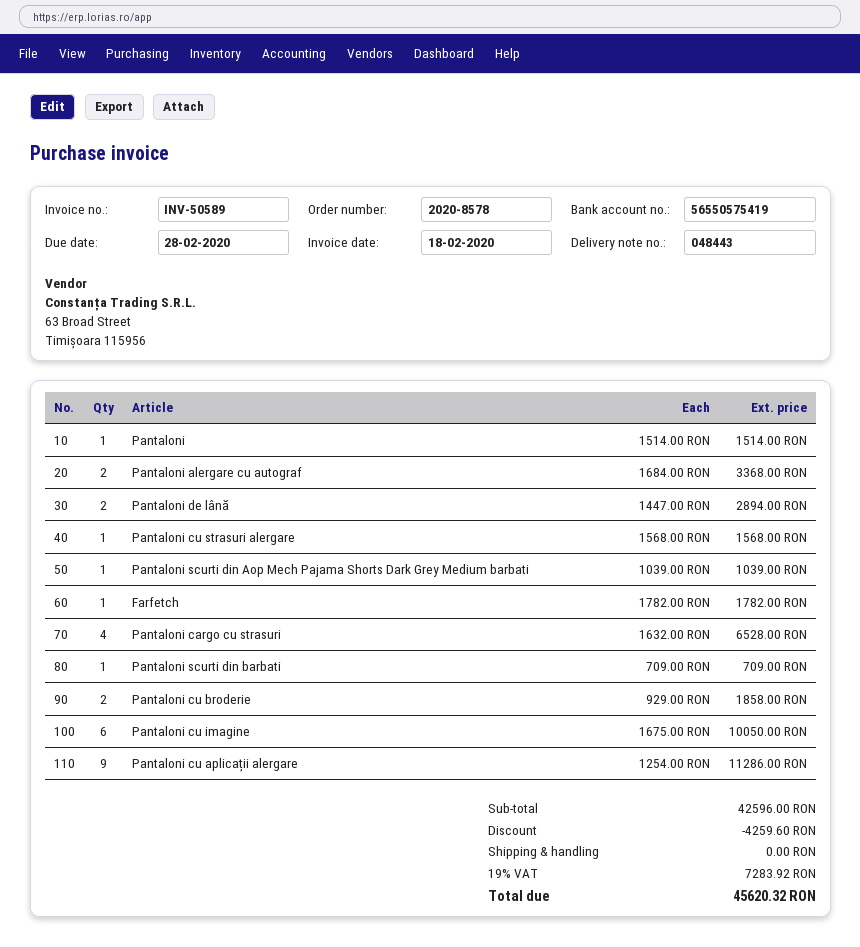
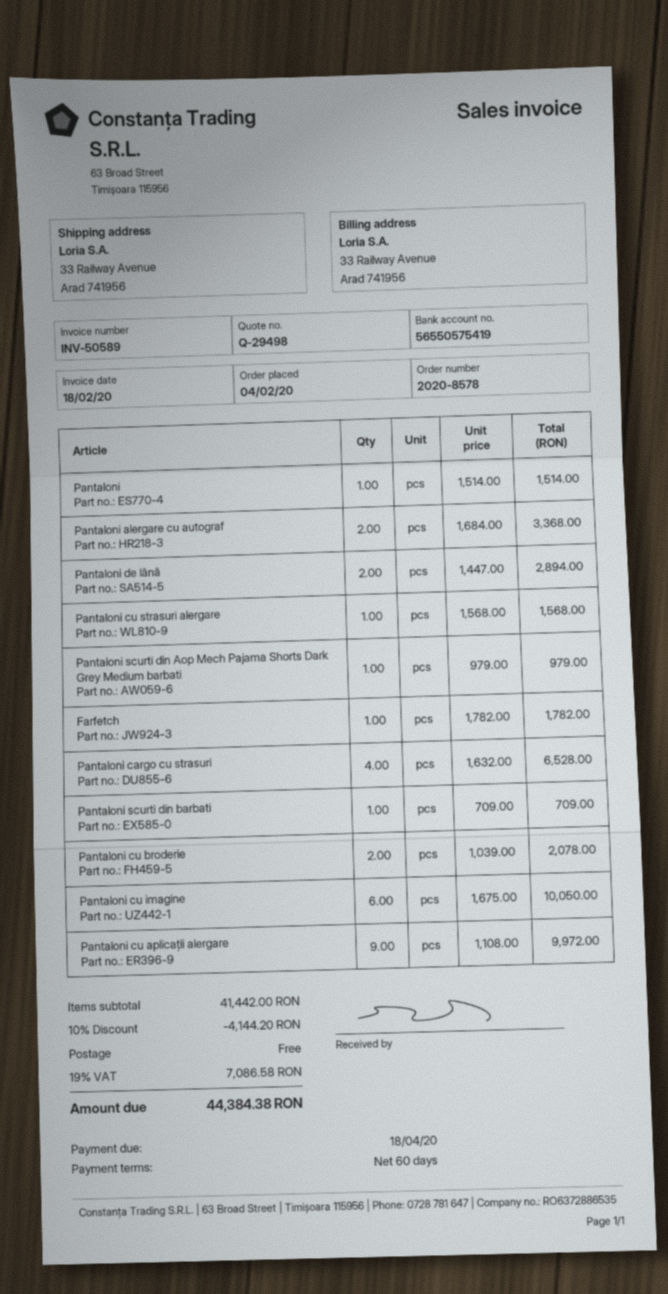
due date: 2020-02-28 -> 2020-04-18
Pantaloni scurti din Aop Mech Pajama Shorts Dark Grey Medium barbati: 1 x 1039.00 = 1039.00 -> 1 x 979.00 = 979.00
Pantaloni cu broderie: 2 x 929.00 = 1858.00 -> 2 x 1039.00 = 2078.00
Pantaloni cu aplicații alergare: 9 x 1254.00 = 11286.00 -> 9 x 1108.00 = 9972.00
subtotal: 42596.00 -> 41442.00
discount: 4259.60 -> 4144.20
tax: 19% = 7283.92 -> 19% = 7086.58
total: 45620.32 -> 44384.38

